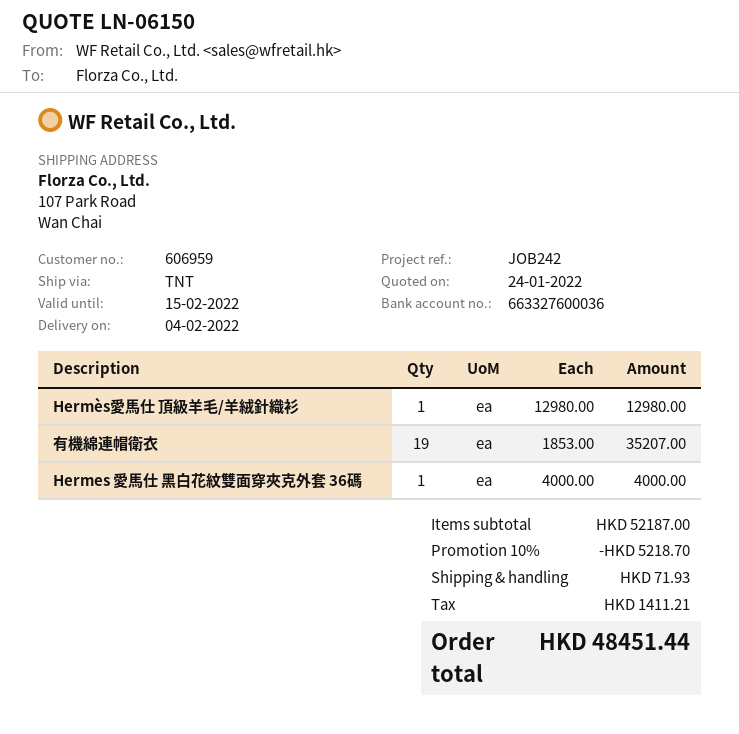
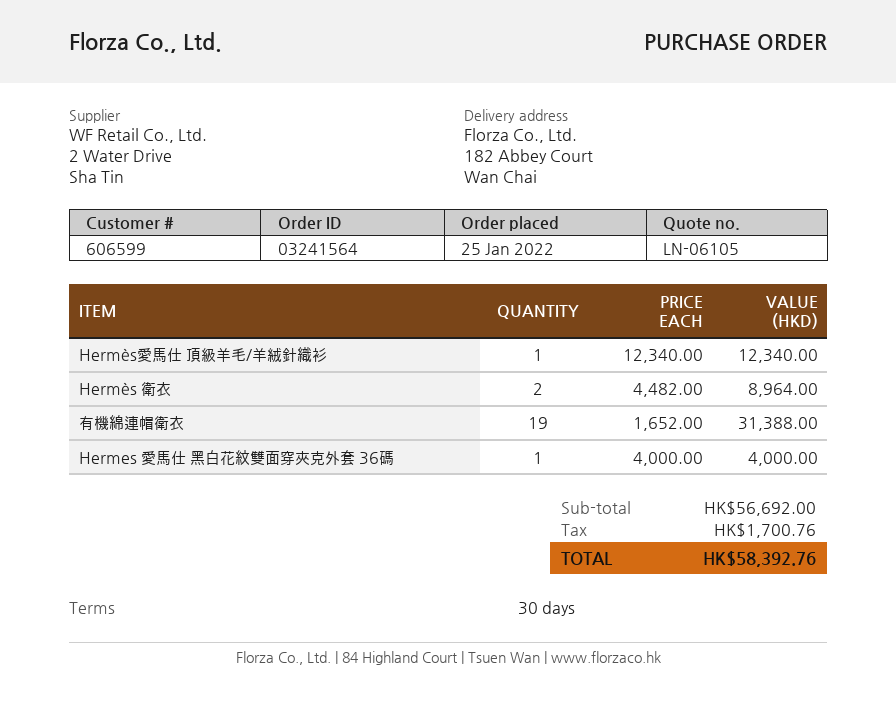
quote number: LN-06150 -> LN-06105
customer number: 606959 -> 606599
ship to: 107 Park Road, Wan Chai -> 182 Abbey Court, Wan Chai
Hermès愛馬仕 頂級羊毛/羊絨針織衫: 1 x 12980.00 = 12980.00 -> 1 x 12340.00 = 12340.00
有機綿連帽衛衣: 19 x 1853.00 = 35207.00 -> 19 x 1652.00 = 31388.00
Hermès 衛衣: none -> 2 x 4482.00 = 8964.00
subtotal: 52187.00 -> 56692.00
discount: 10% = 5218.70 -> none
shipping: 71.93 -> none
tax: 1411.21 -> 1700.76
total: 48451.44 -> 58392.76

